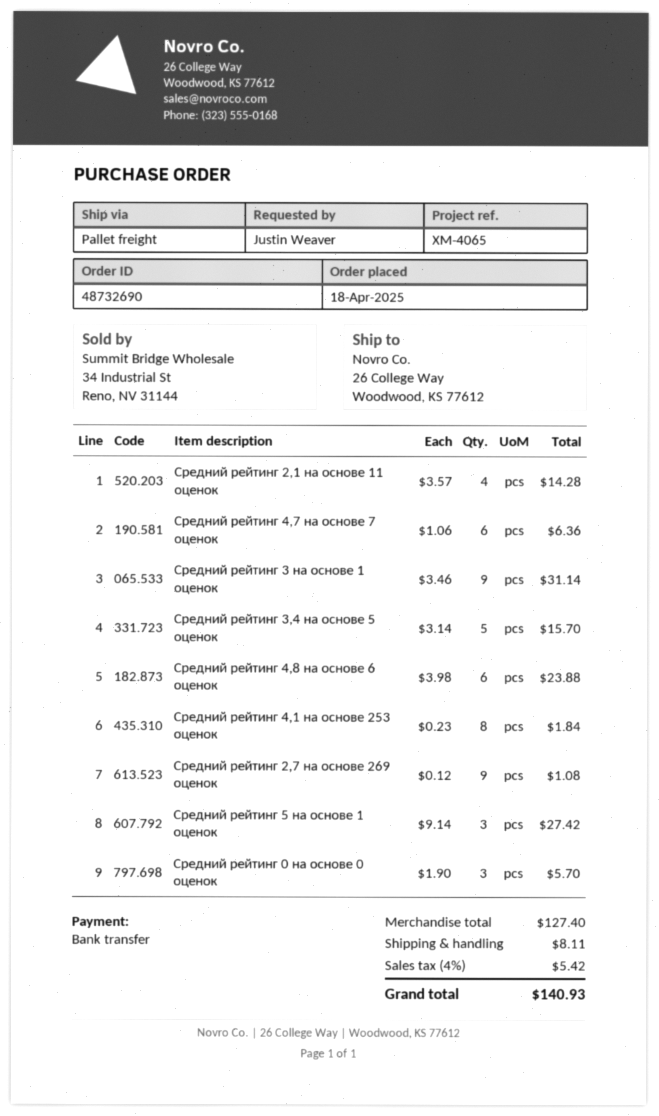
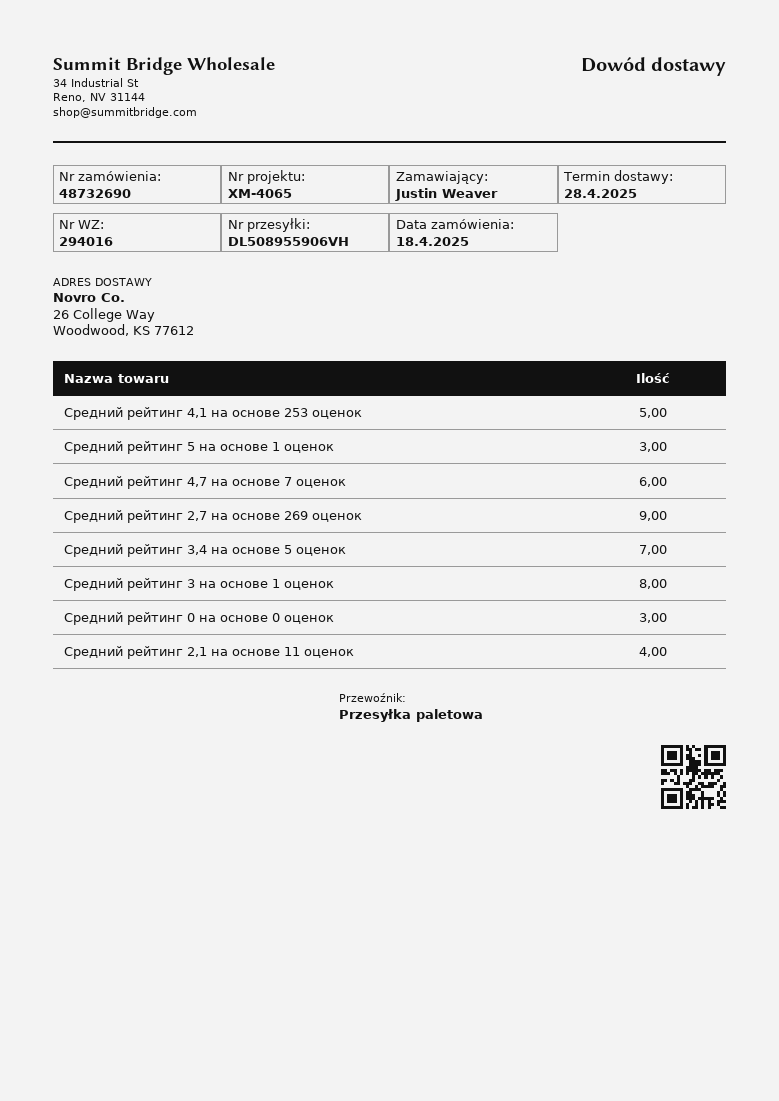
Средний рейтинг 3 на основе 1 оценок: 9 -> 8
Средний рейтинг 3,4 на основе 5 оценок: 5 -> 7
Средний рейтинг 4,8 на основе 6 оценок: 6 -> none
Средний рейтинг 4,1 на основе 253 оценок: 8 -> 5

